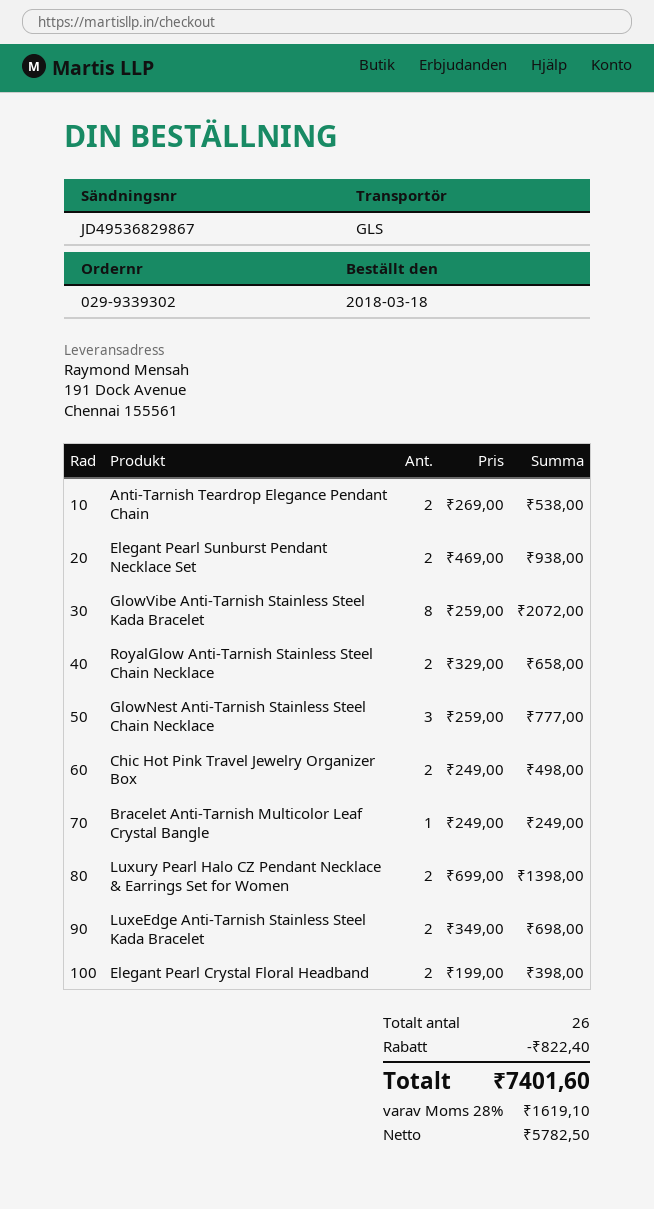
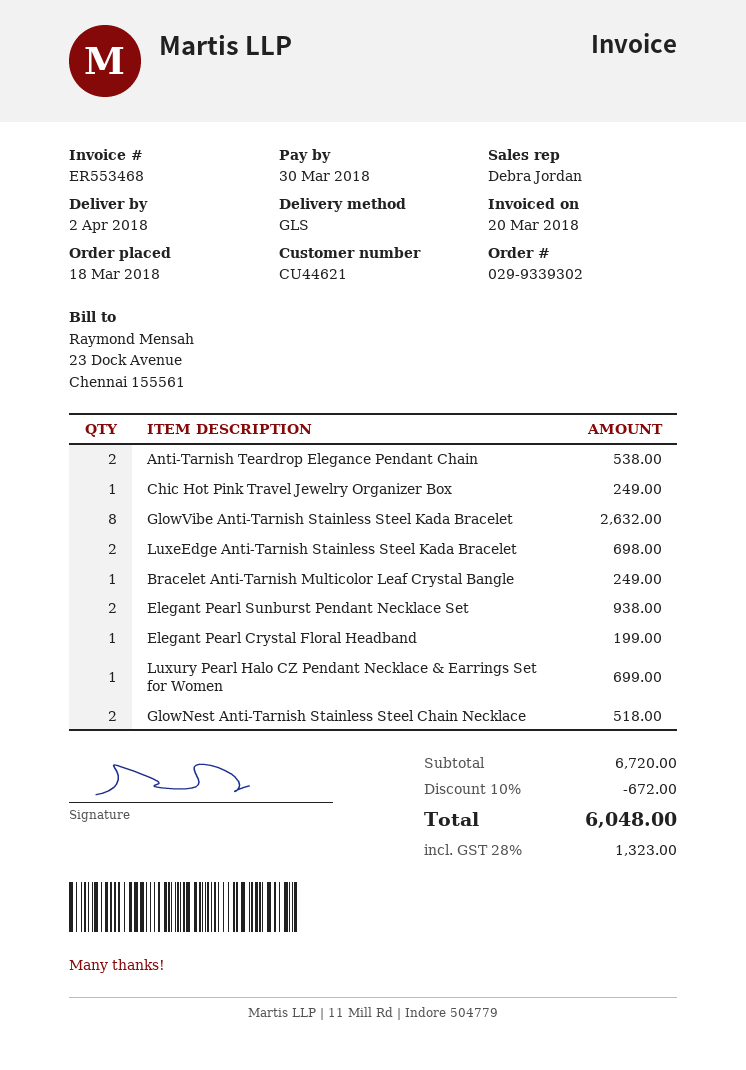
GlowVibe Anti-Tarnish Stainless Steel Kada Bracelet: 8 for 2072.00 -> 8 for 2632.00
RoyalGlow Anti-Tarnish Stainless Steel Chain Necklace: 2 for 658.00 -> none
GlowNest Anti-Tarnish Stainless Steel Chain Necklace: 3 for 777.00 -> 2 for 518.00
Chic Hot Pink Travel Jewelry Organizer Box: 2 for 498.00 -> 1 for 249.00
Luxury Pearl Halo CZ Pendant Necklace & Earrings Set for Women: 2 for 1398.00 -> 1 for 699.00
Elegant Pearl Crystal Floral Headband: 2 for 398.00 -> 1 for 199.00
discount: 822.40 -> 672.00
tax: 28% = 1619.10 -> 28% = 1323.00
total: 7401.60 -> 6048.00

